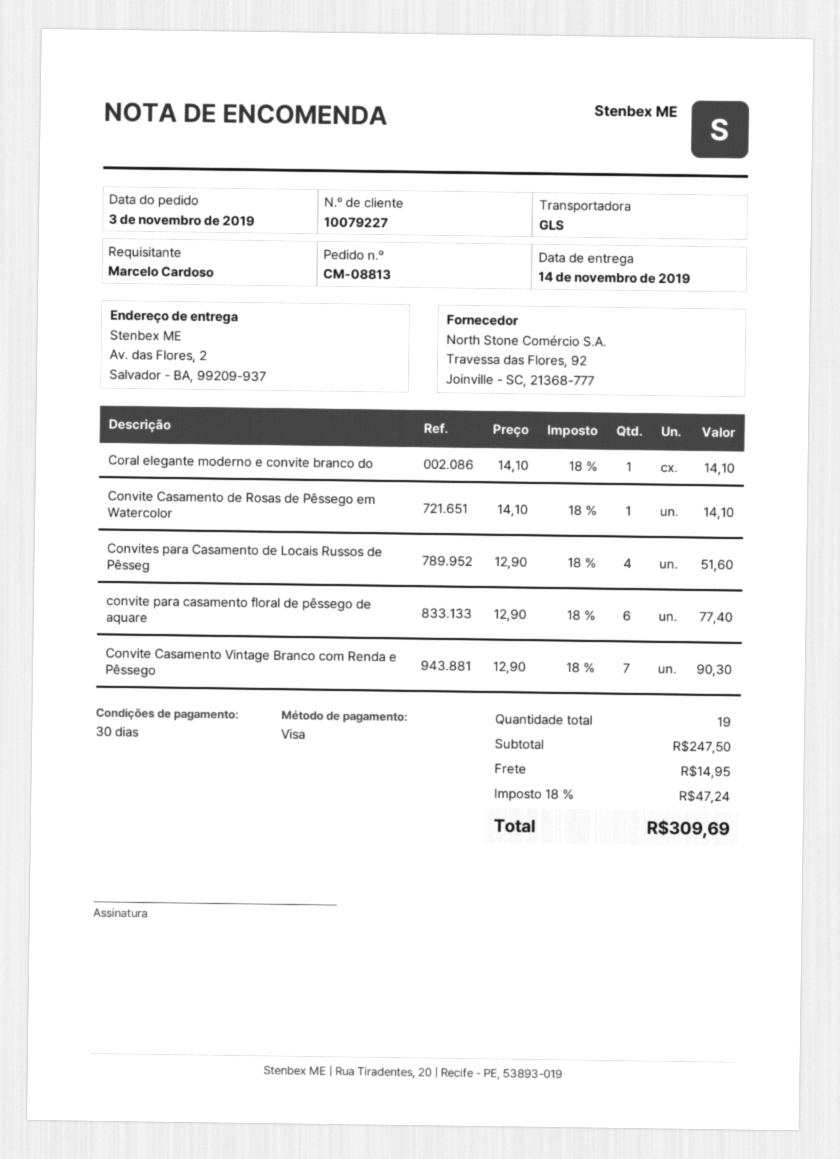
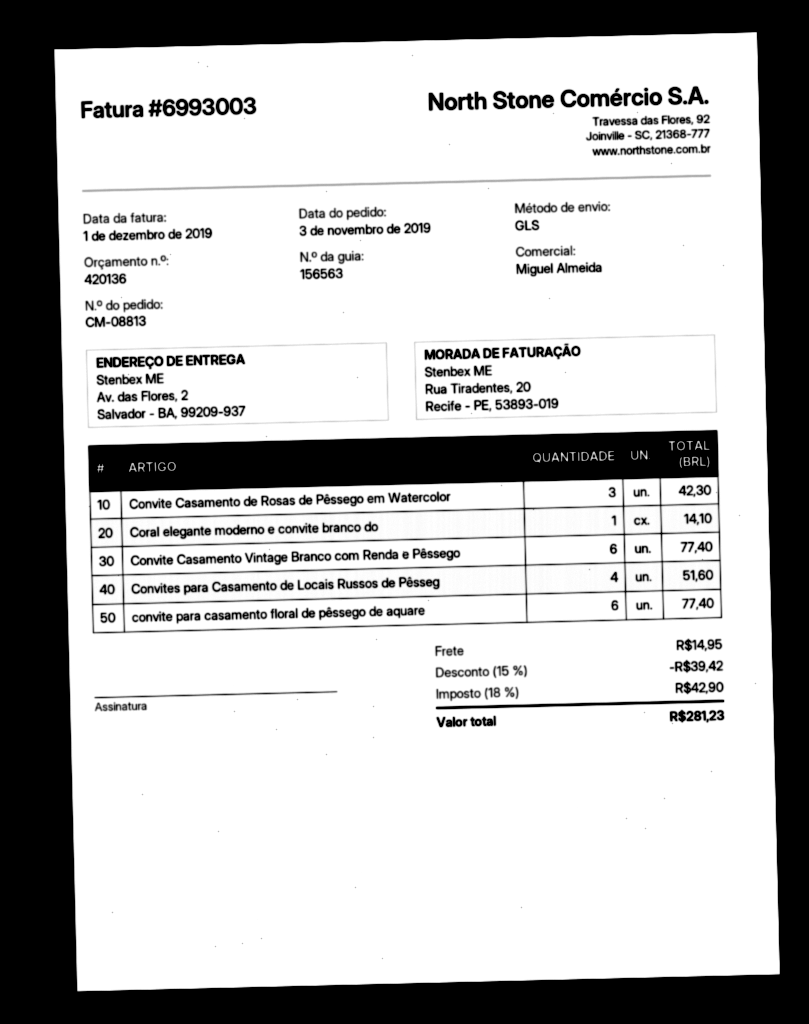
Convite Casamento de Rosas de Pêssego em Watercolor: 1 for 14.10 -> 3 for 42.30
Convite Casamento Vintage Branco com Renda e Pêssego: 7 for 90.30 -> 6 for 77.40
discount: none -> 15% = 39.42
tax: 18% = 47.24 -> 18% = 42.90
total: 309.69 -> 281.23

